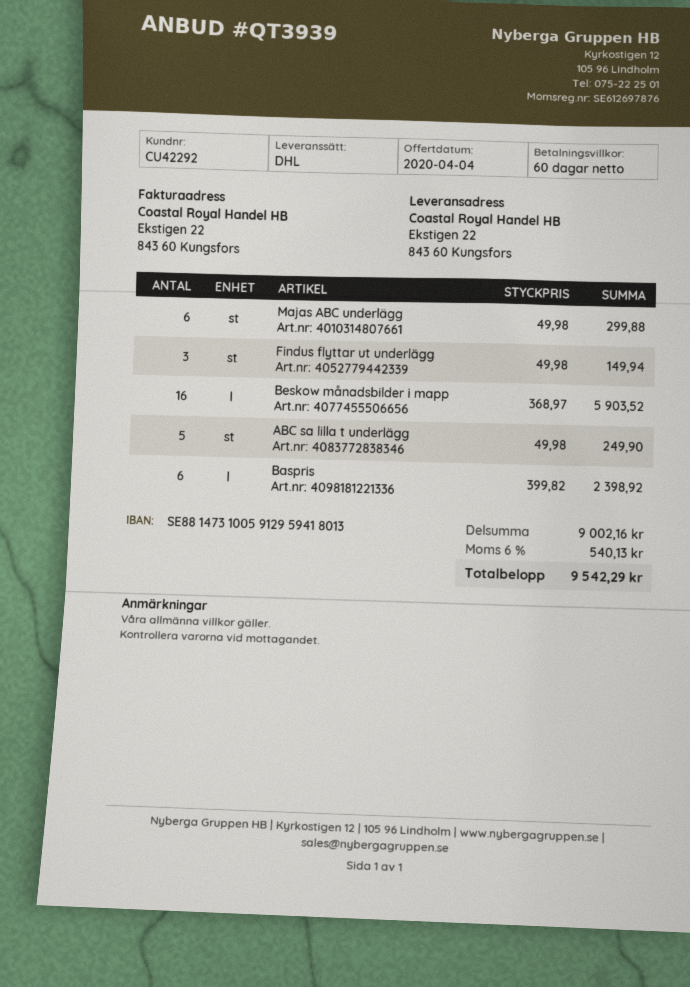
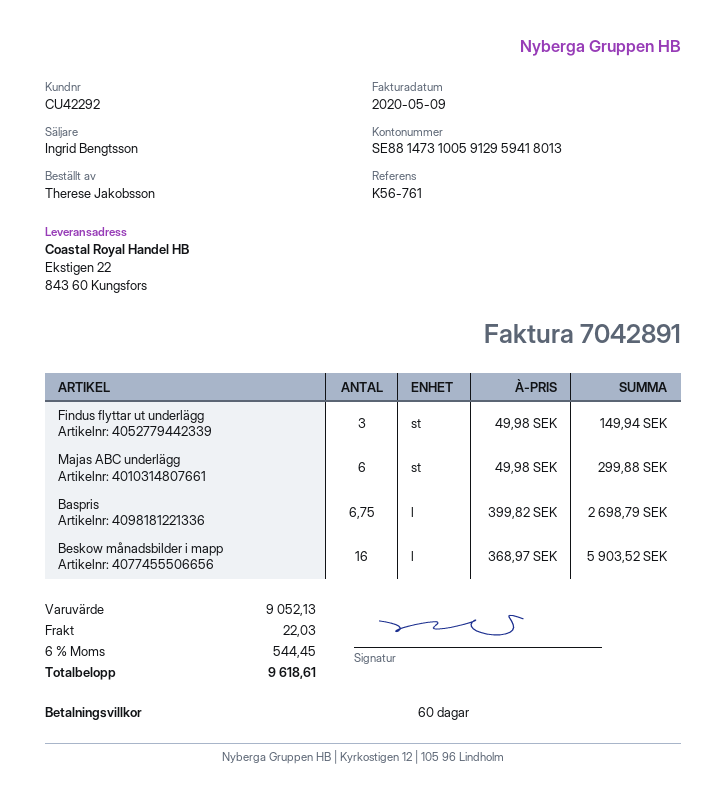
ABC sa lilla t underlägg: 5 x 49.98 = 249.90 -> none
Baspris: 6 x 399.82 = 2398.92 -> 6.75 x 399.82 = 2698.79
subtotal: 9002.16 -> 9052.13
shipping: none -> 22.03
tax: 6% = 540.13 -> 6% = 544.45
total: 9542.29 -> 9618.61

